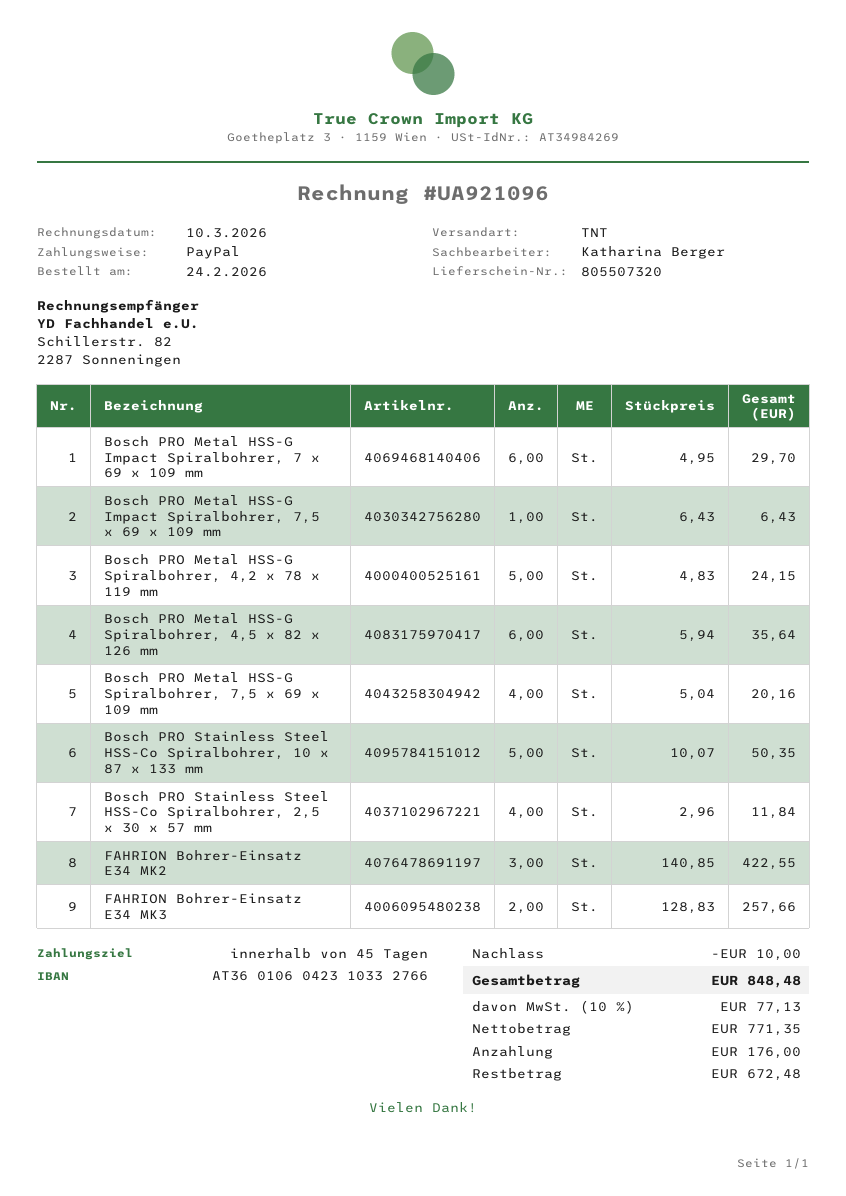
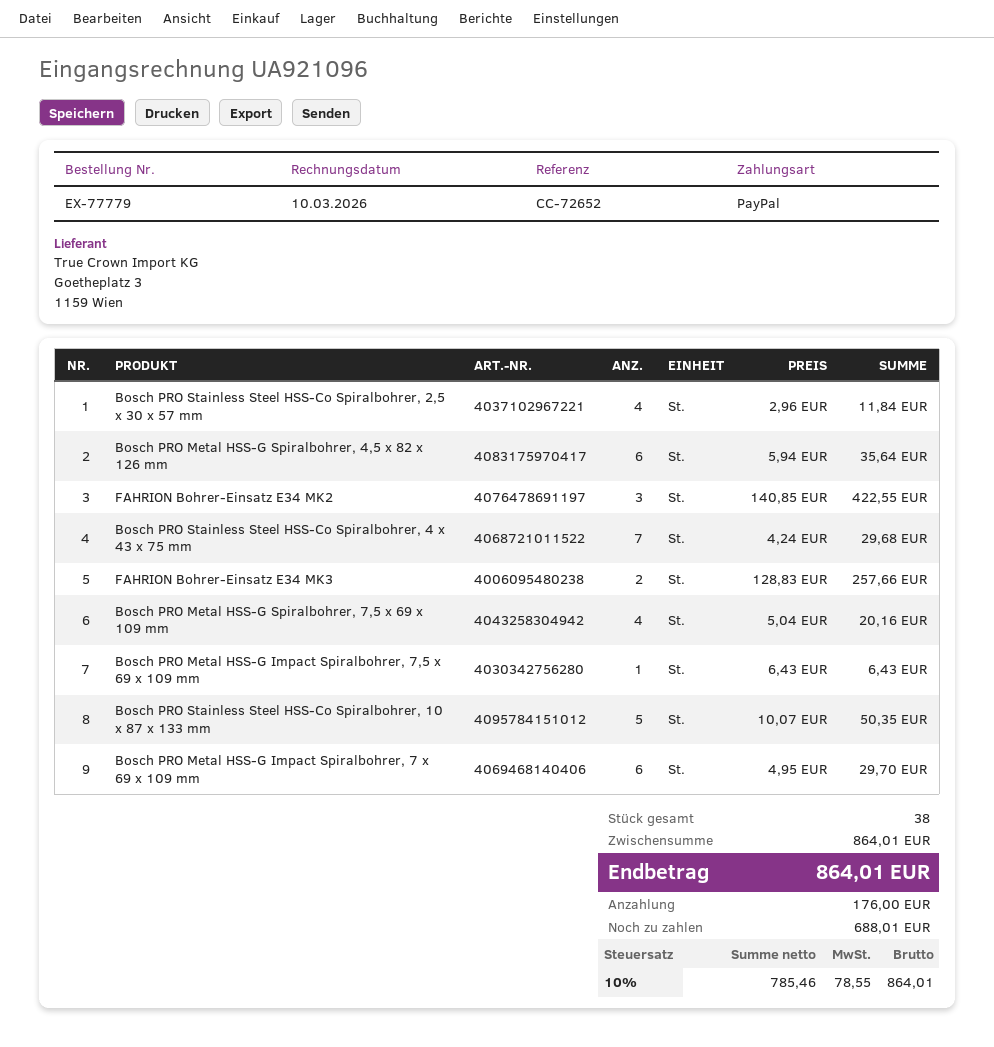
Bosch PRO Metal HSS-G Spiralbohrer, 4,2 x 78 x 119 mm: 5 x 4.83 = 24.15 -> none
Bosch PRO Stainless Steel HSS-Co Spiralbohrer, 4 x 43 x 75 mm: none -> 7 x 4.24 = 29.68
discount: 10.00 -> none
net: 771.35 -> 785.46
tax: 10% = 77.13 -> 10% = 78.55
total: 848.48 -> 864.01
balance: 672.48 -> 688.01

